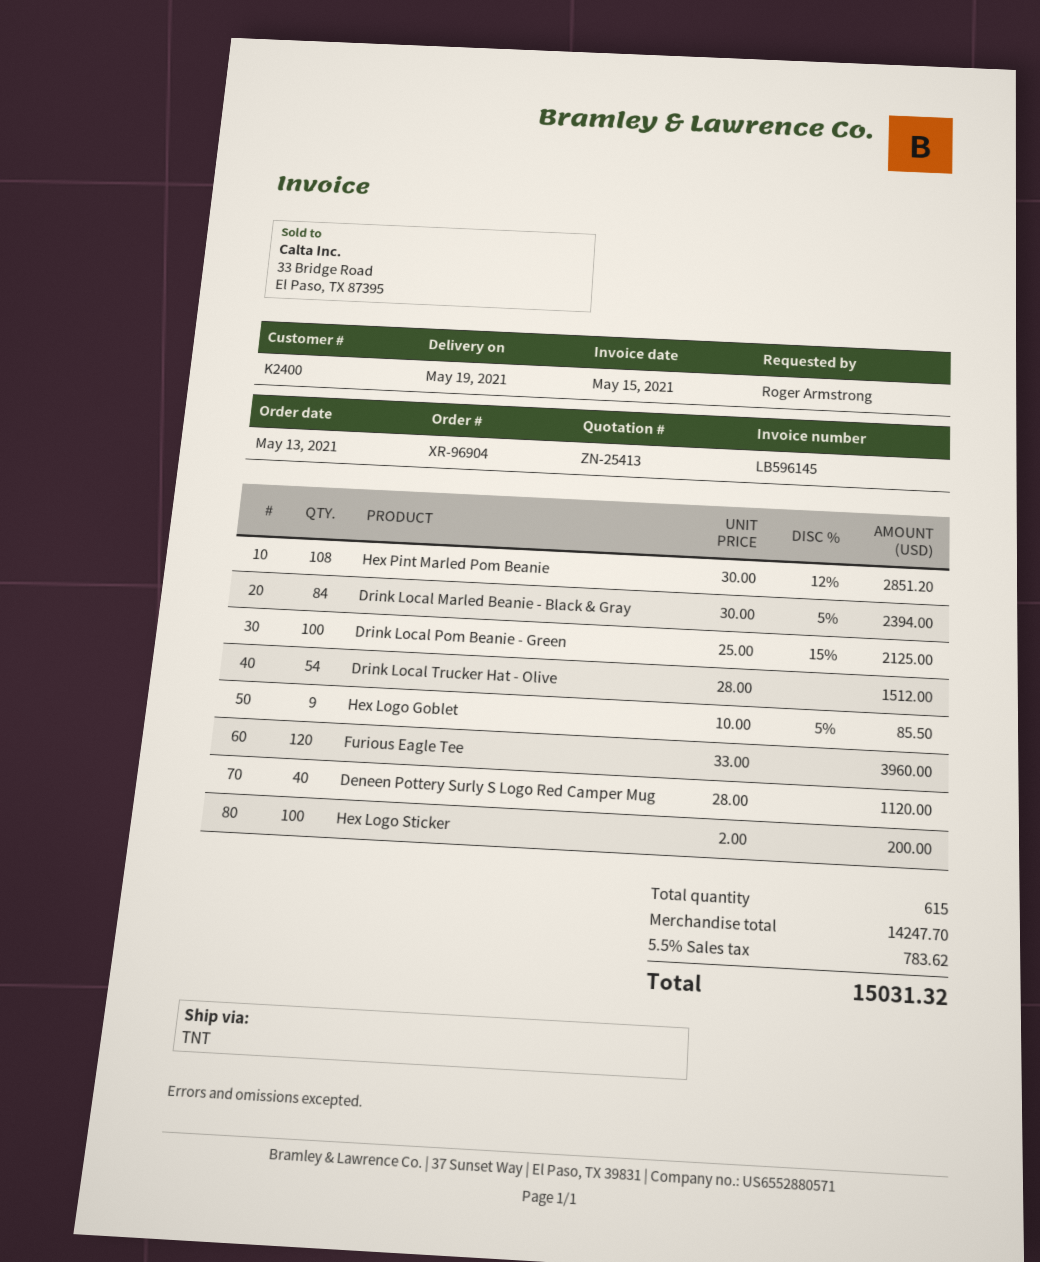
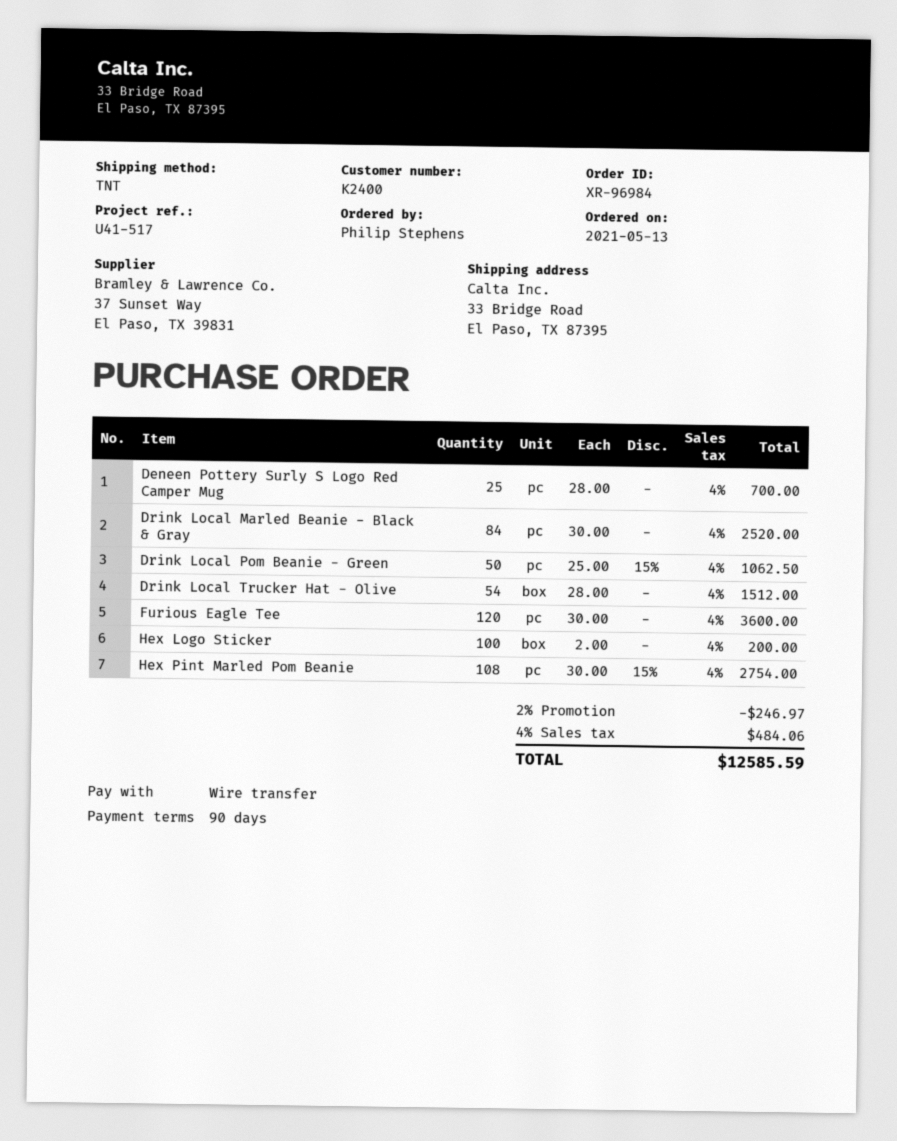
order number: XR-96904 -> XR-96984
ordered by: Roger Armstrong -> Philip Stephens
Hex Pint Marled Pom Beanie: 108 x 30.00 - 12% = 2851.20 -> 108 x 30.00 - 15% = 2754.00
Drink Local Marled Beanie - Black & Gray: 84 x 30.00 - 5% = 2394.00 -> 84 x 30.00 = 2520.00
Drink Local Pom Beanie - Green: 100 x 25.00 - 15% = 2125.00 -> 50 x 25.00 - 15% = 1062.50
Hex Logo Goblet: 9 x 10.00 - 5% = 85.50 -> none
Furious Eagle Tee: 120 x 33.00 = 3960.00 -> 120 x 30.00 = 3600.00
Deneen Pottery Surly S Logo Red Camper Mug: 40 x 28.00 = 1120.00 -> 25 x 28.00 = 700.00
discount: none -> 2% = 246.97
tax: 5.5% = 783.62 -> 4% = 484.06
total: 15031.32 -> 12585.59

